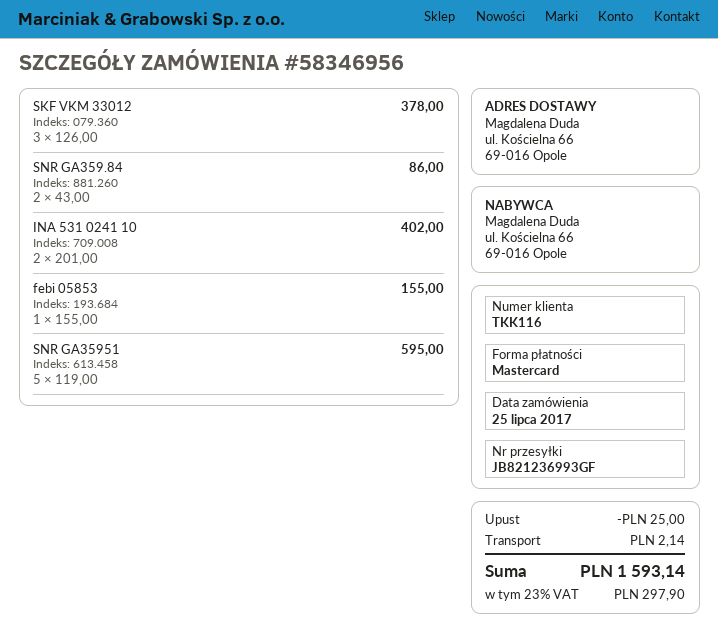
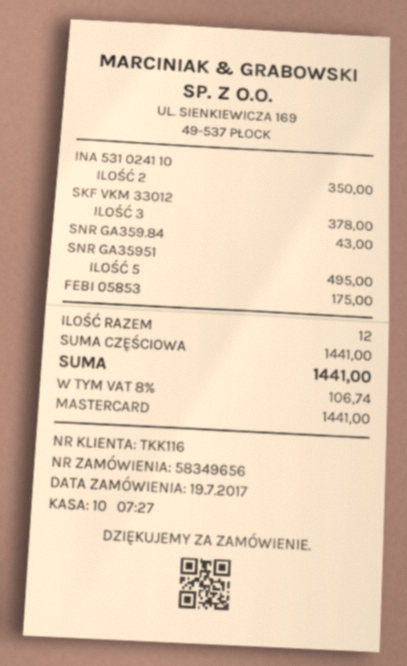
order number: 58346956 -> 58349656
order date: 2017-07-25 -> 2017-07-19
SNR GA359.84: 2 for 86.00 -> 1 for 43.00
INA 531 0241 10: 2 for 402.00 -> 2 for 350.00
febi 05853: 1 for 155.00 -> 1 for 175.00
SNR GA35951: 5 for 595.00 -> 5 for 495.00
discount: 25.00 -> none
shipping: 2.14 -> none
tax: 23% = 297.90 -> 8% = 106.74
total: 1593.14 -> 1441.00

